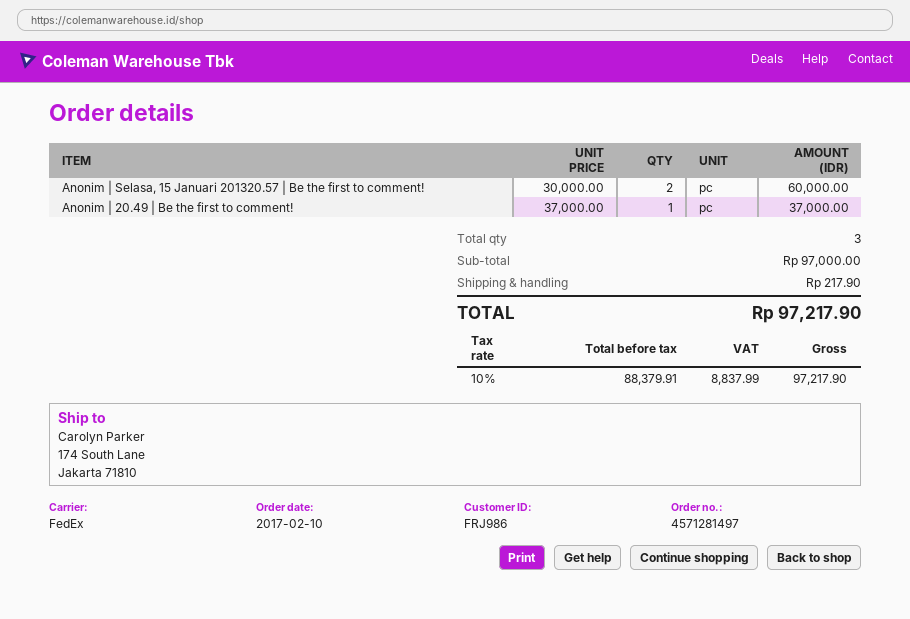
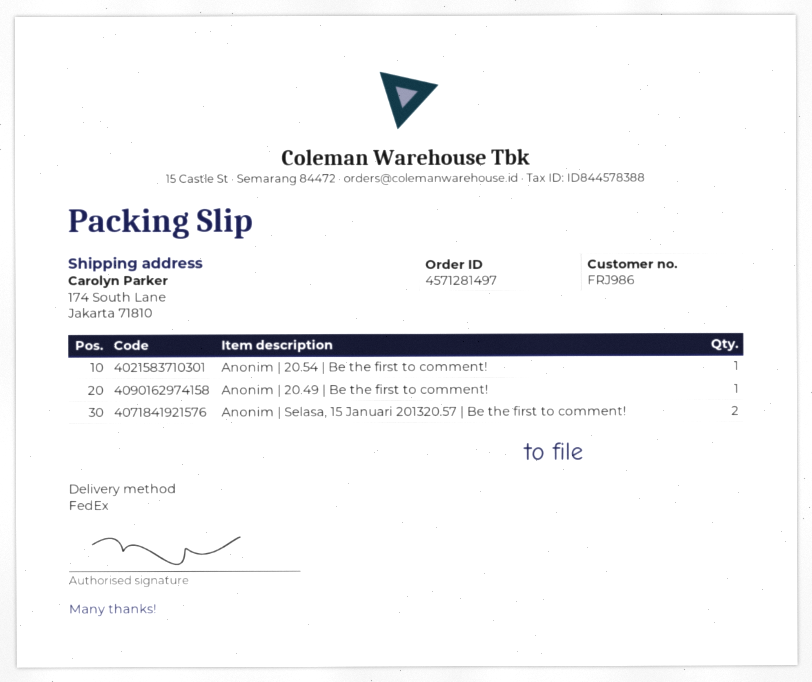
Anonim | 20.54 | Be the first to comment!: none -> 1

